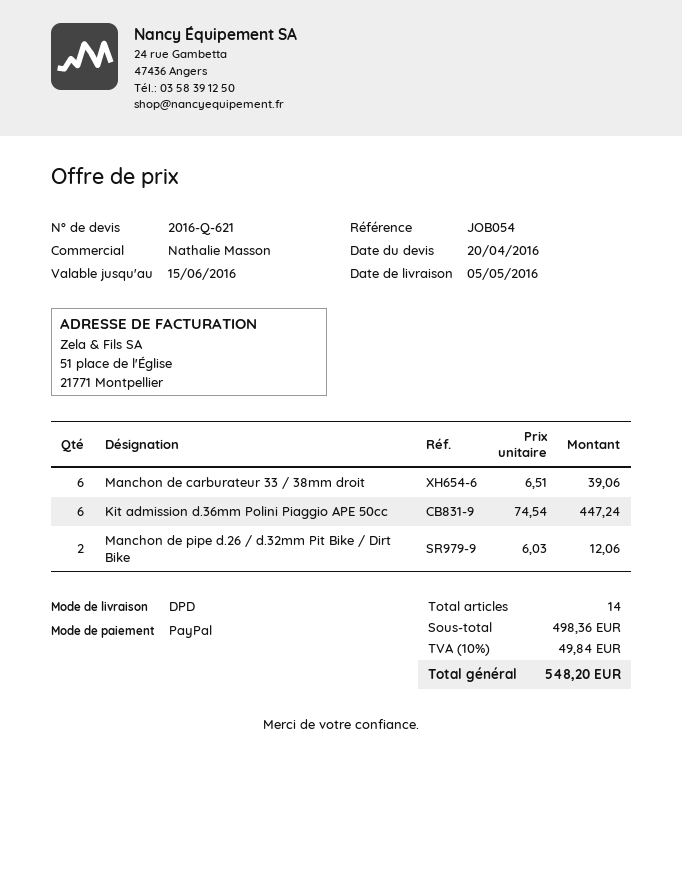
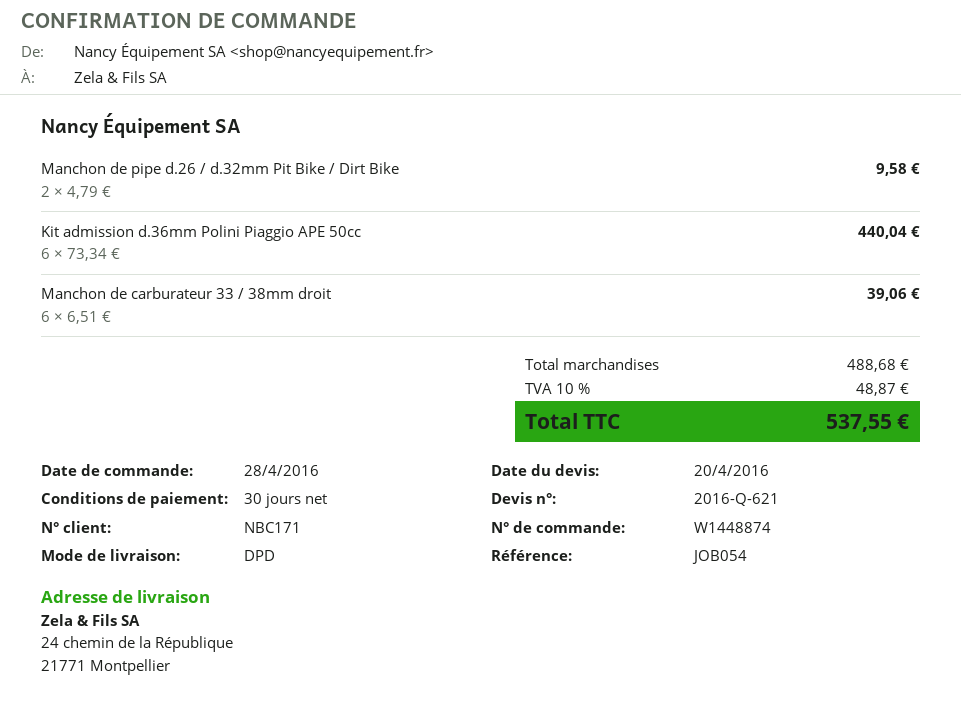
Kit admission d.36mm Polini Piaggio APE 50cc: 6 x 74.54 = 447.24 -> 6 x 73.34 = 440.04
Manchon de pipe d.26 / d.32mm Pit Bike / Dirt Bike: 2 x 6.03 = 12.06 -> 2 x 4.79 = 9.58
subtotal: 498.36 -> 488.68
tax: 10% = 49.84 -> 10% = 48.87
total: 548.20 -> 537.55

